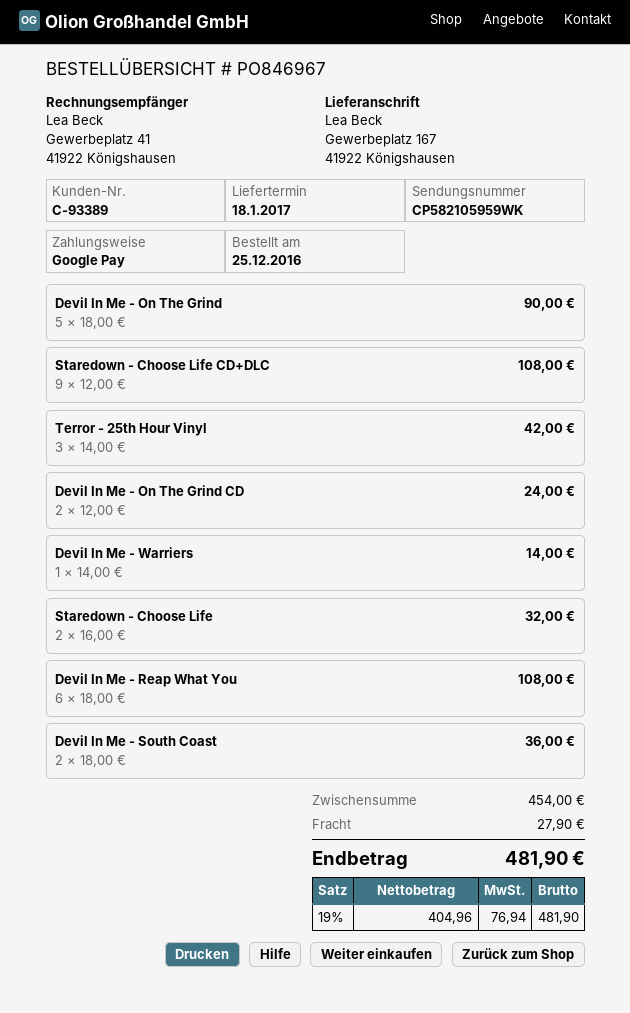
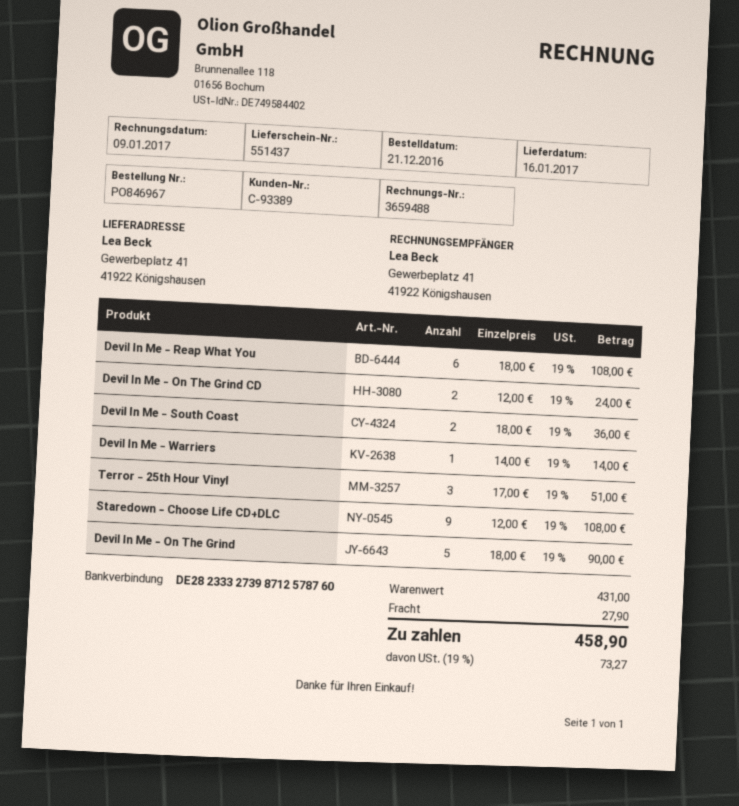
order date: 2016-12-25 -> 2016-12-21
delivery date: 2017-01-18 -> 2017-01-16
ship to: Gewerbeplatz 167, 41922 Königshausen -> Gewerbeplatz 41, 41922 Königshausen
Terror - 25th Hour Vinyl: 3 x 14.00 = 42.00 -> 3 x 17.00 = 51.00
Staredown - Choose Life: 2 x 16.00 = 32.00 -> none
subtotal: 454.00 -> 431.00
tax: 19% = 76.94 -> 19% = 73.27
total: 481.90 -> 458.90

